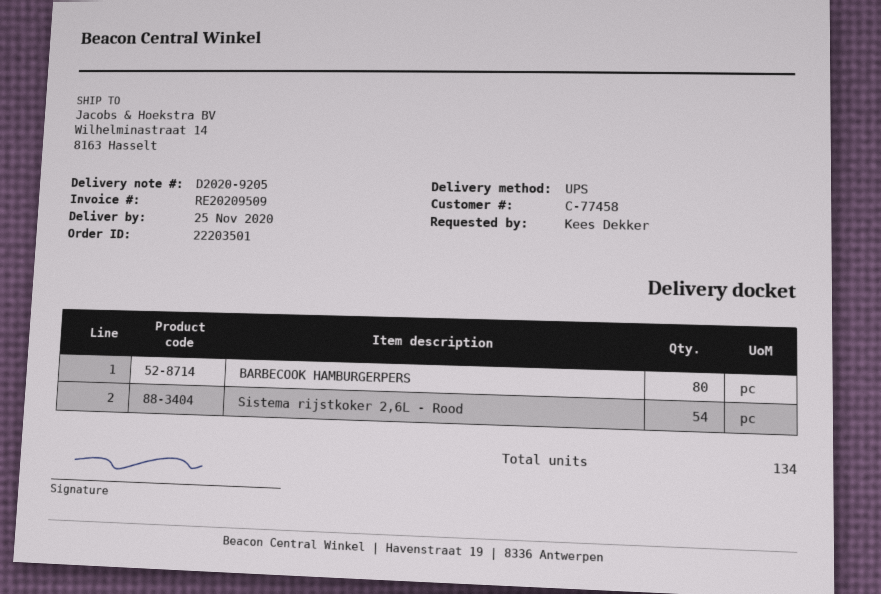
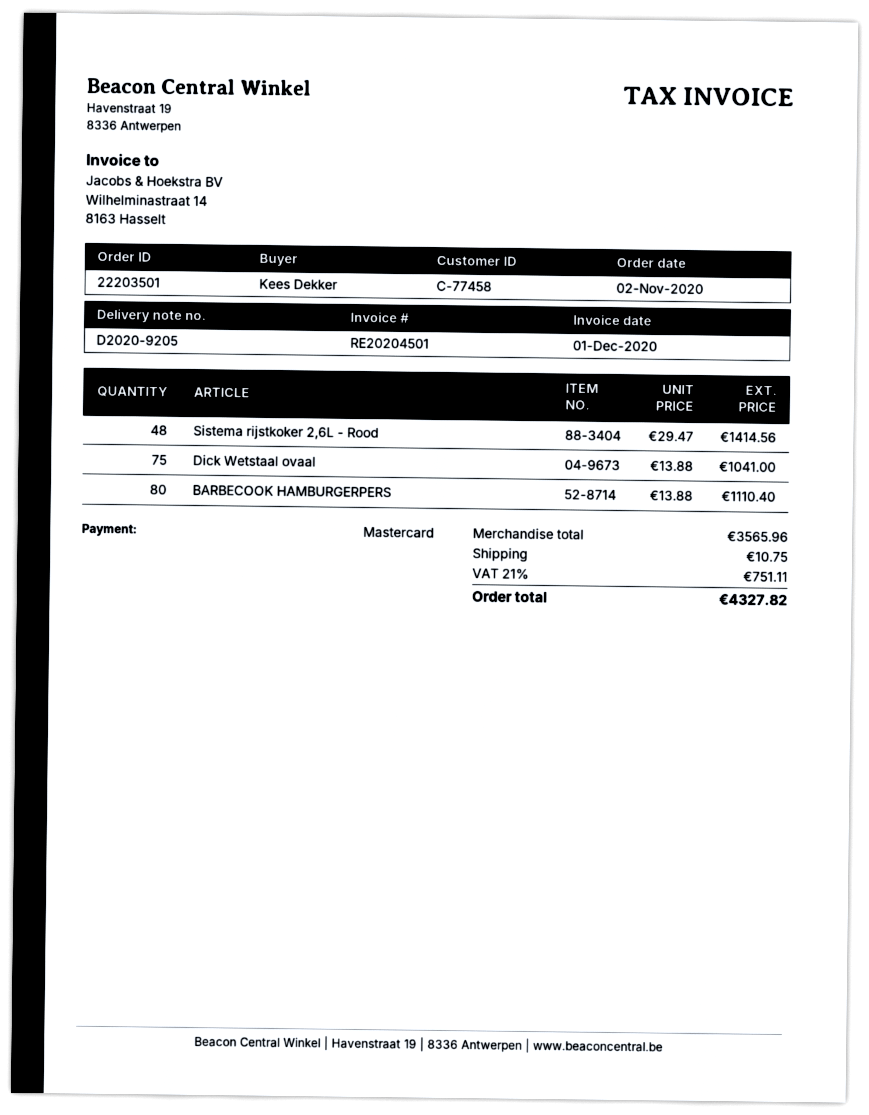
invoice number: RE20209509 -> RE20204501
Sistema rijstkoker 2,6L - Rood: 54 -> 48
Dick Wetstaal ovaal: none -> 75

